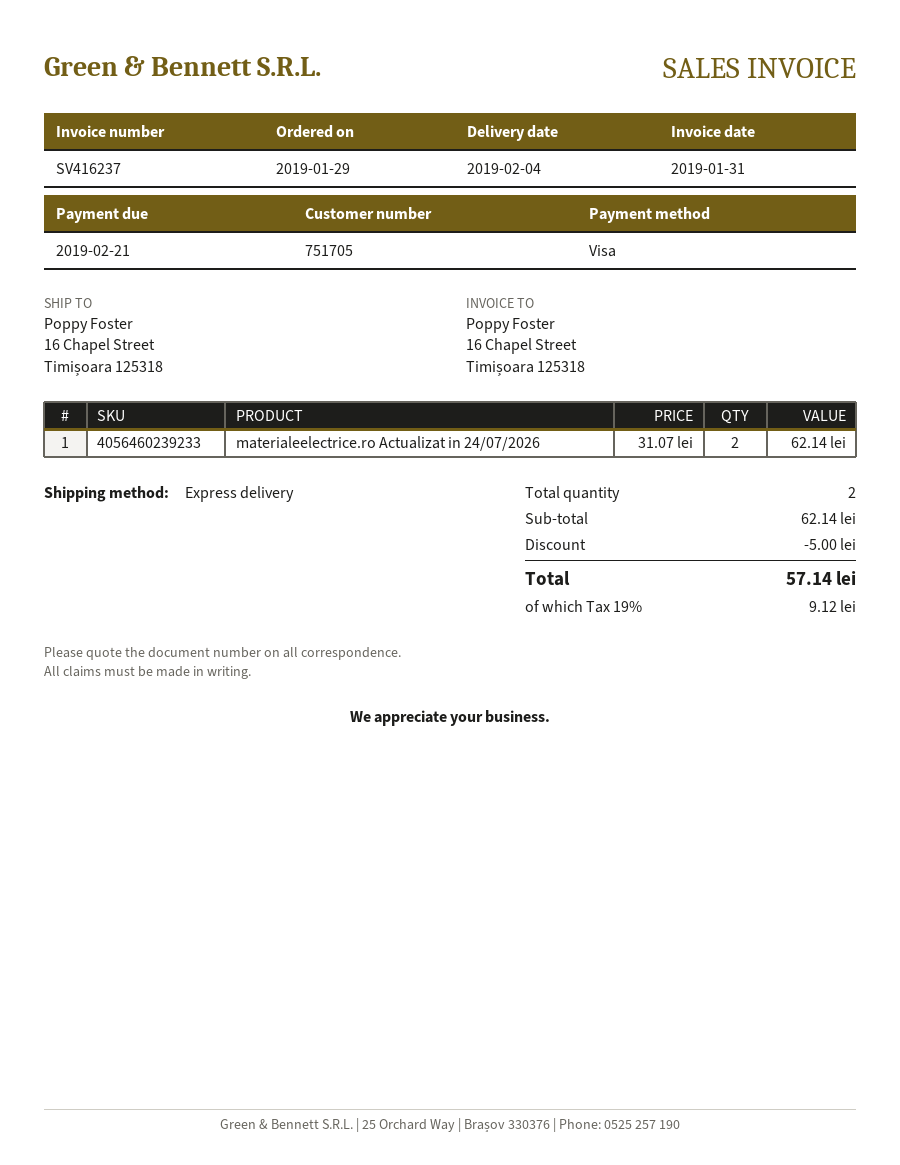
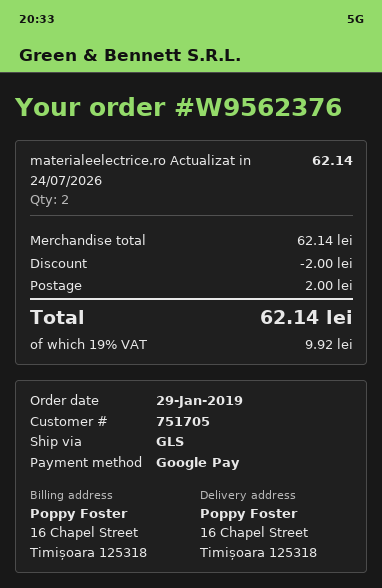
payment method: Visa -> Google Pay
shipping method: express -> GLS
discount: 5.00 -> 2.00
shipping: none -> 2.00
tax: 19% = 9.12 -> 19% = 9.92
total: 57.14 -> 62.14

